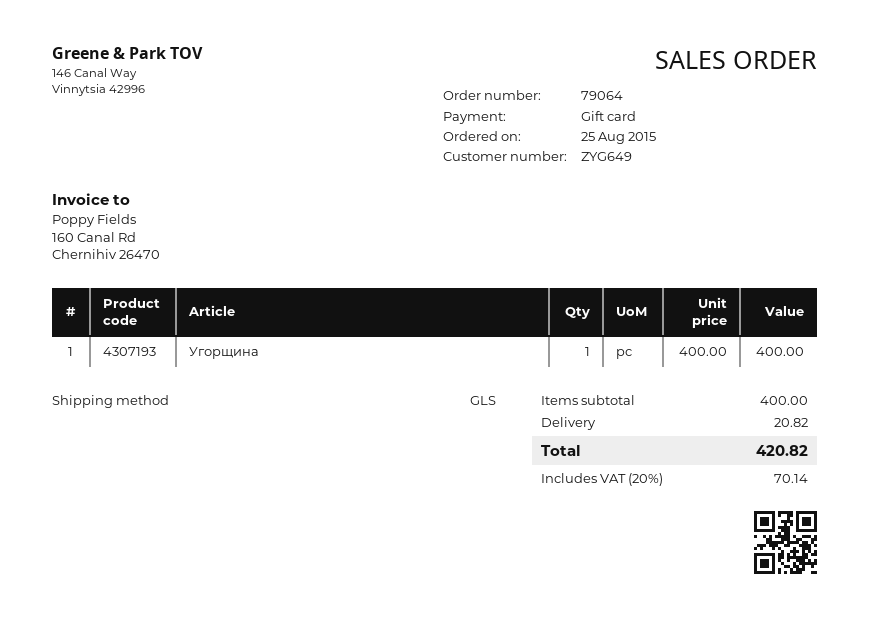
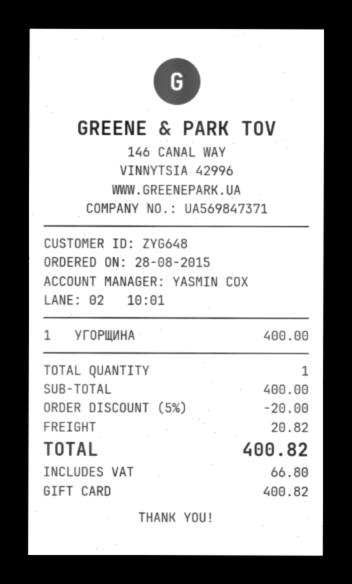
order date: 2015-08-25 -> 2015-08-28
customer number: ZYG649 -> ZYG648
discount: none -> 5% = 20.00
tax: 70.14 -> 66.80
total: 420.82 -> 400.82

